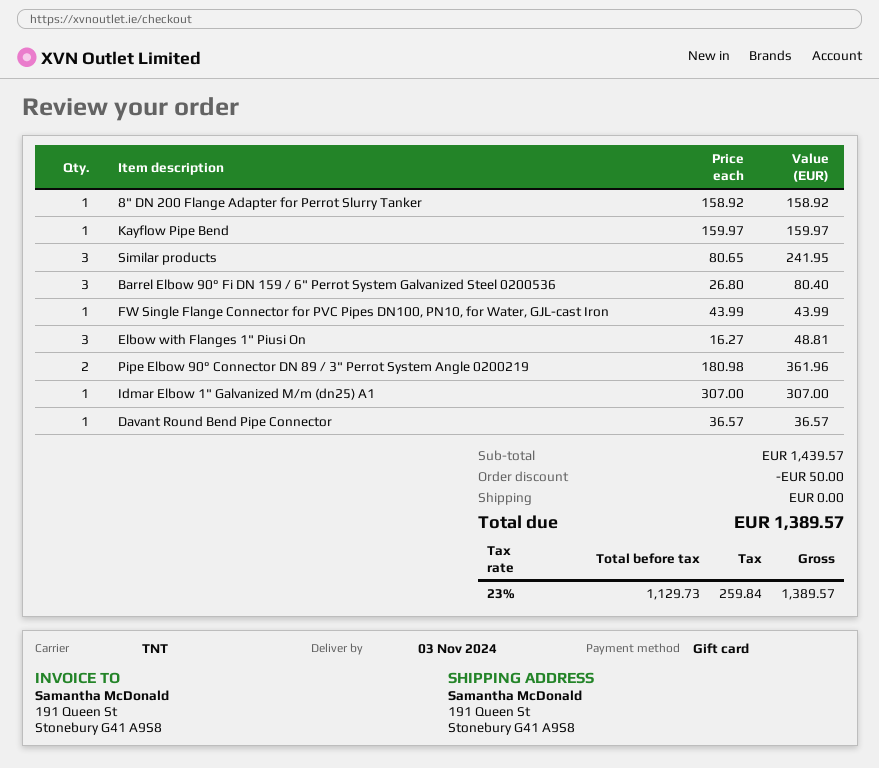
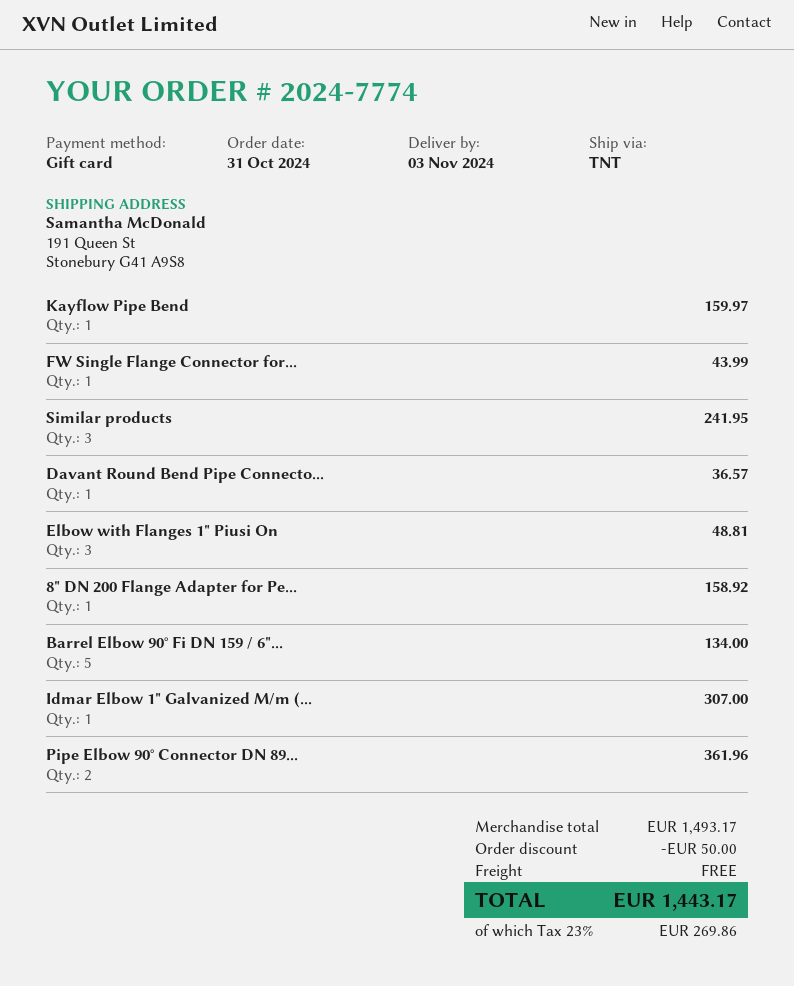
Barrel Elbow 90° Fi DN 159 / 6" Perrot System Galvanized Steel 0200536: 3 for 80.40 -> 5 for 134.00
subtotal: 1439.57 -> 1493.17
tax: 23% = 259.84 -> 23% = 269.86
total: 1389.57 -> 1443.17

